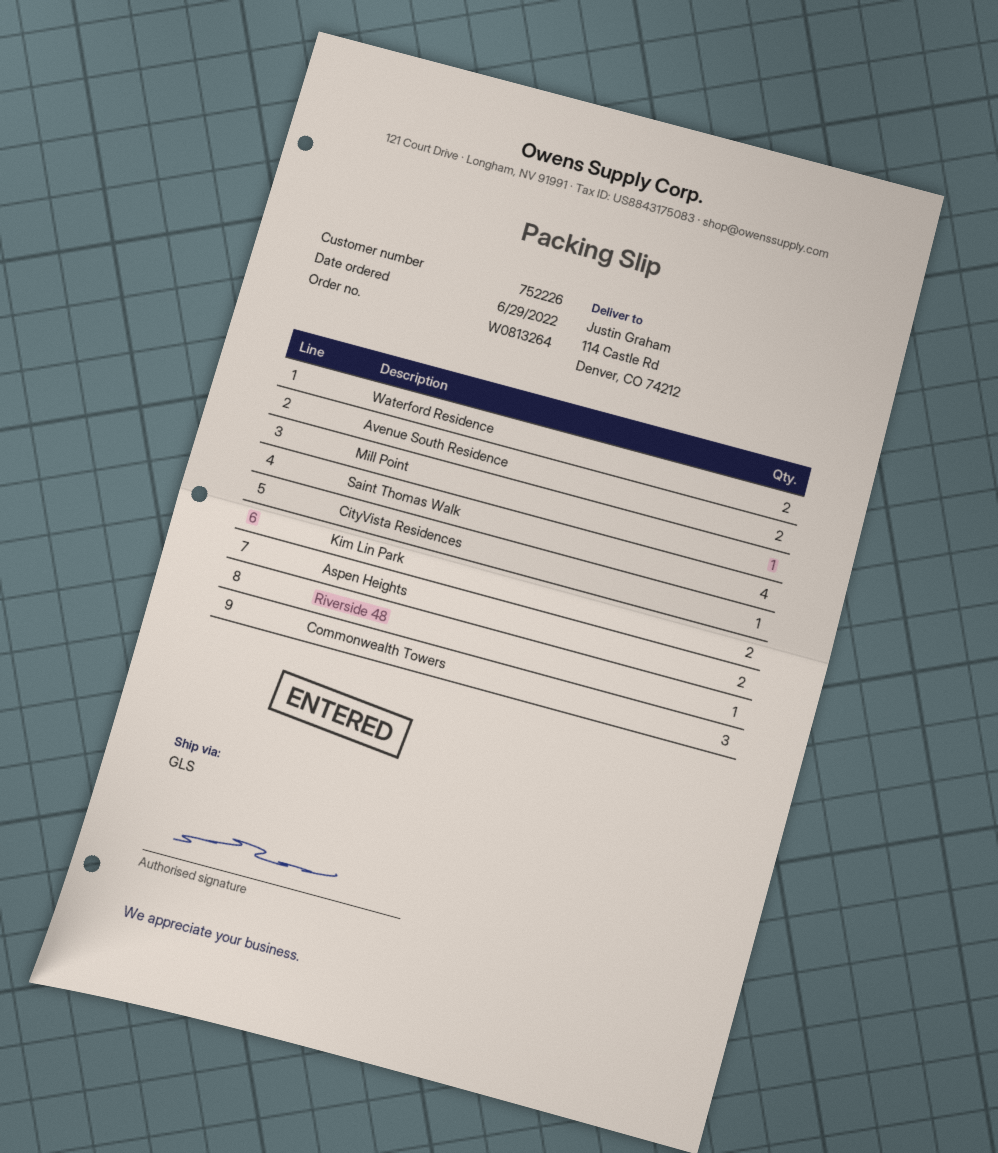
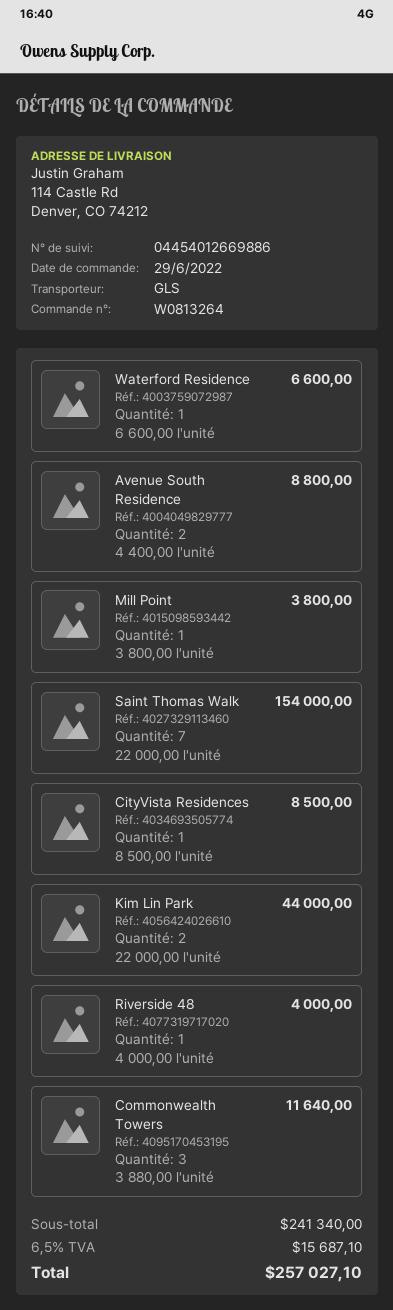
Waterford Residence: 2 -> 1
Saint Thomas Walk: 4 -> 7
Aspen Heights: 2 -> none

